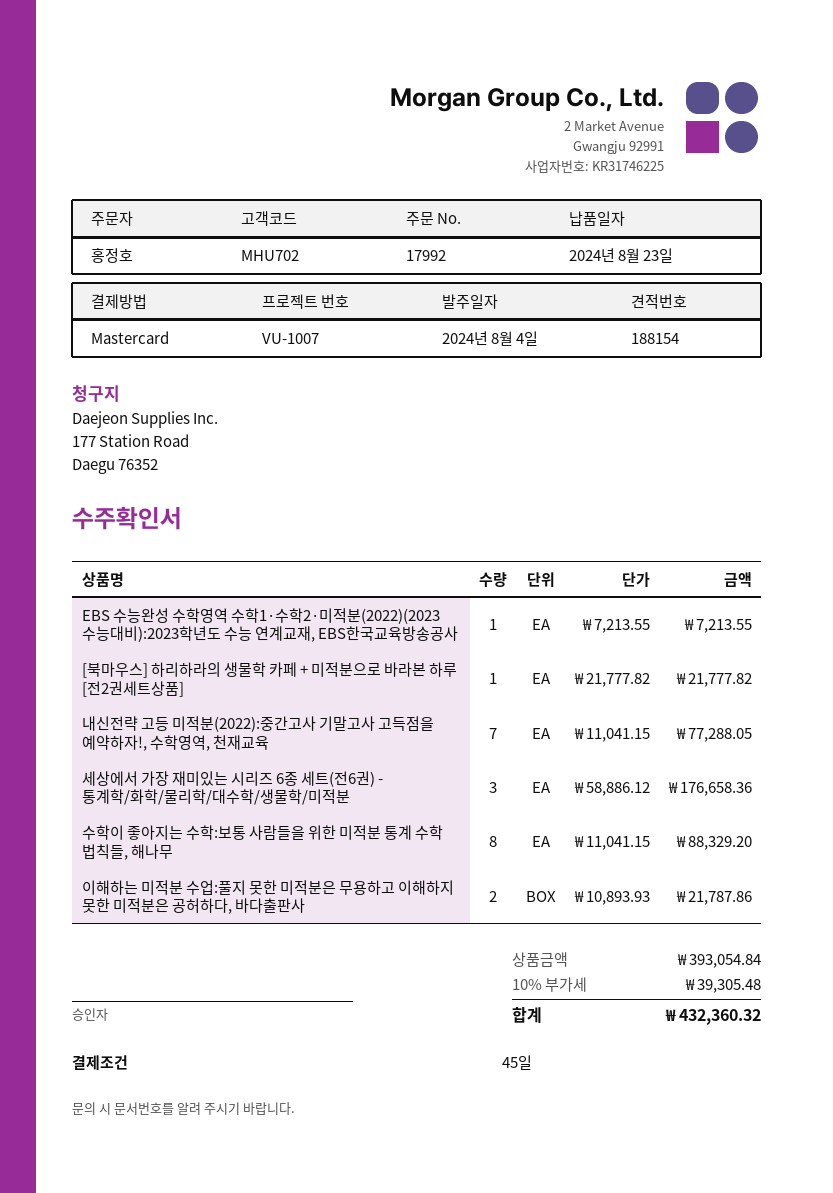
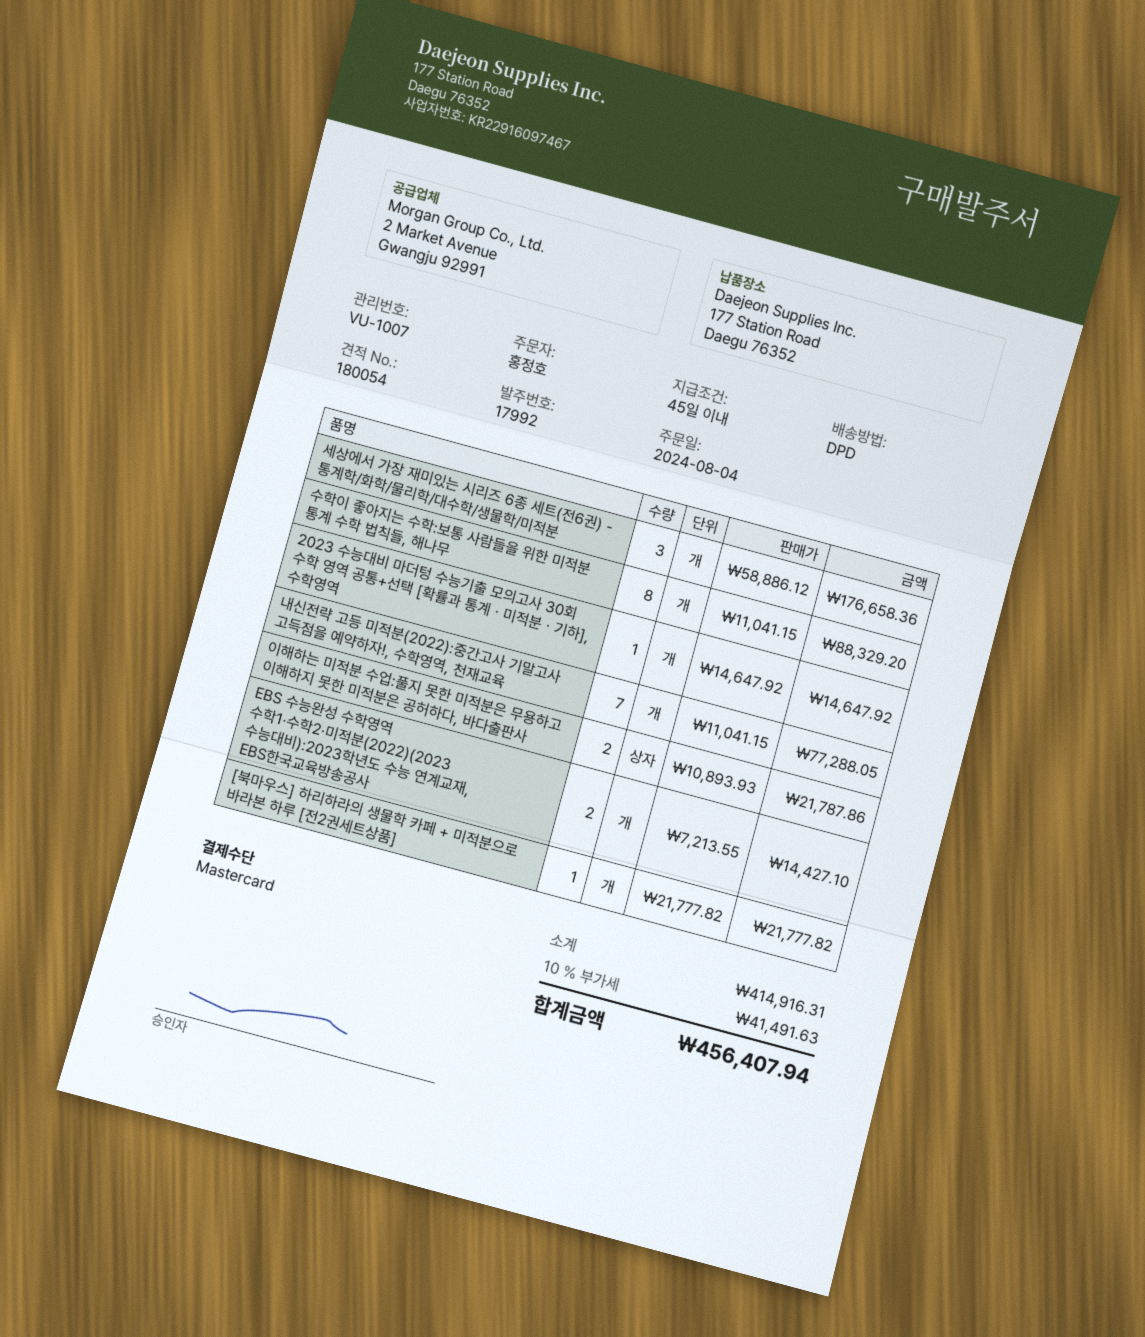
quote number: 188154 -> 180054
EBS 수능완성 수학영역 수학1·수학2·미적분(2022)(2023 수능대비):2023학년도 수능 연계교재, EBS한국교육방송공사: 1 x 7213.55 = 7213.55 -> 2 x 7213.55 = 14427.10
2023 수능대비 마더텅 수능기출 모의고사 30회 수학 영역 공통+선택 [확률과 통계ㆍ미적분ㆍ기하], 수학영역: none -> 1 x 14647.92 = 14647.92
subtotal: 393054.84 -> 414916.31
tax: 10% = 39305.48 -> 10% = 41491.63
total: 432360.32 -> 456407.94

